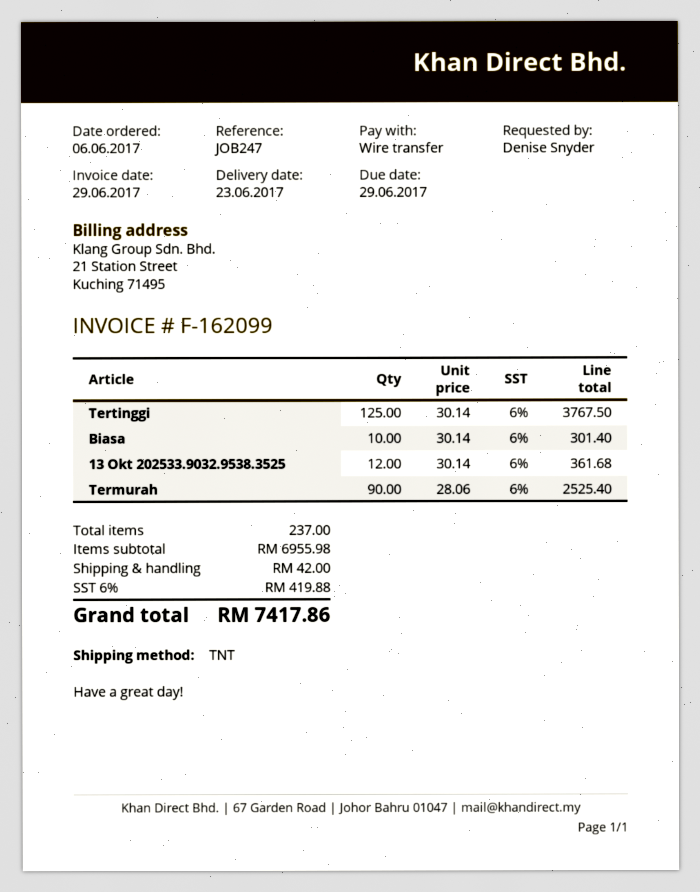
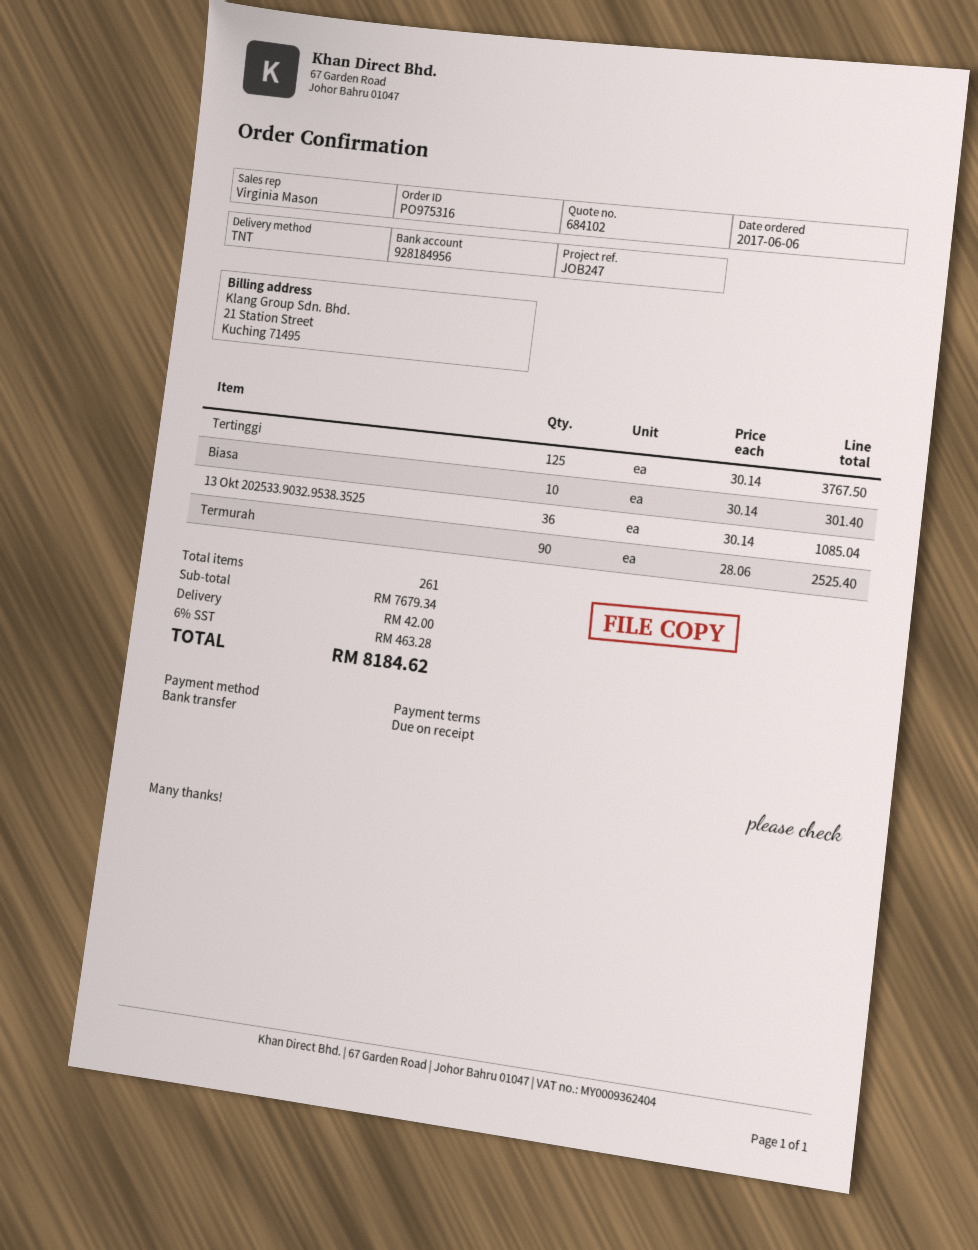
13 Okt 202533.9032.9538.3525: 12 x 30.14 = 361.68 -> 36 x 30.14 = 1085.04
total quantity: 237 -> 261
subtotal: 6955.98 -> 7679.34
tax: 6% = 419.88 -> 6% = 463.28
total: 7417.86 -> 8184.62

